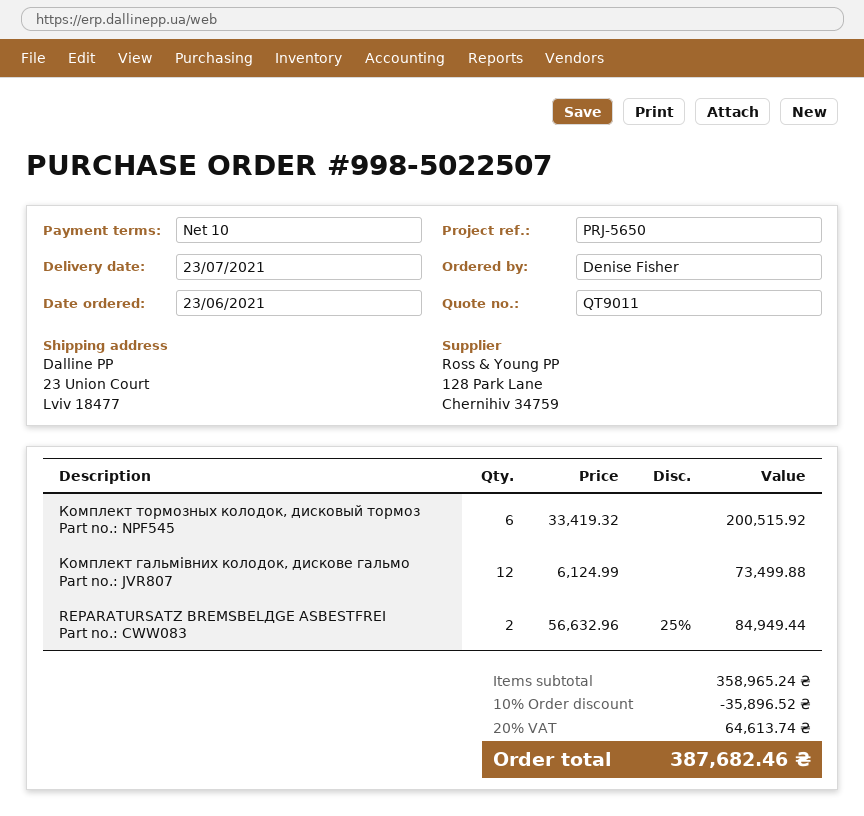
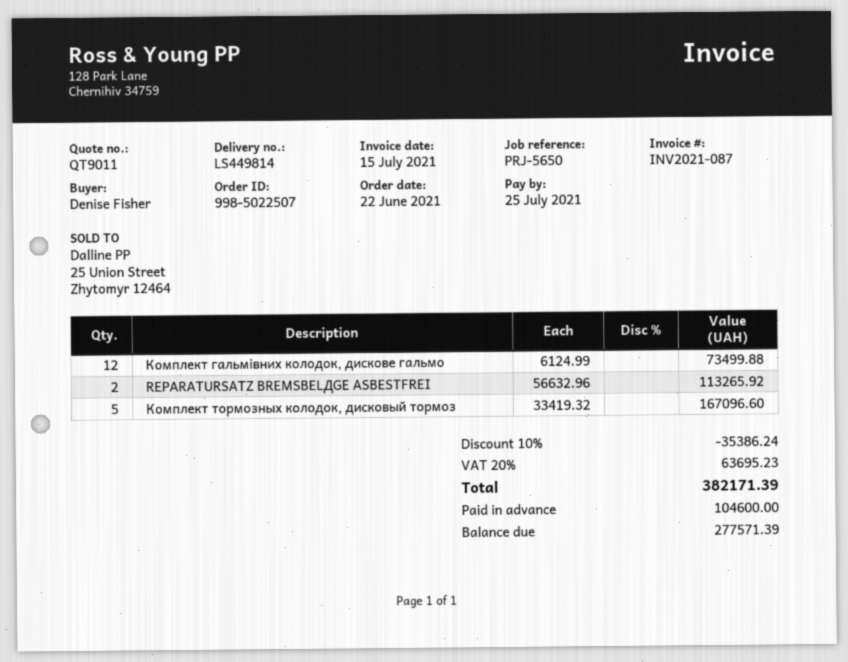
order date: 2021-06-23 -> 2021-06-22
Комплект тормозных колодок, дисковый тормоз: 6 x 33419.32 = 200515.92 -> 5 x 33419.32 = 167096.60
REPARATURSATZ BREMSBELДGE ASBESTFREI: 2 x 56632.96 - 25% = 84949.44 -> 2 x 56632.96 = 113265.92
discount: 10% = 35896.52 -> 10% = 35386.24
tax: 20% = 64613.74 -> 20% = 63695.23
total: 387682.46 -> 382171.39

